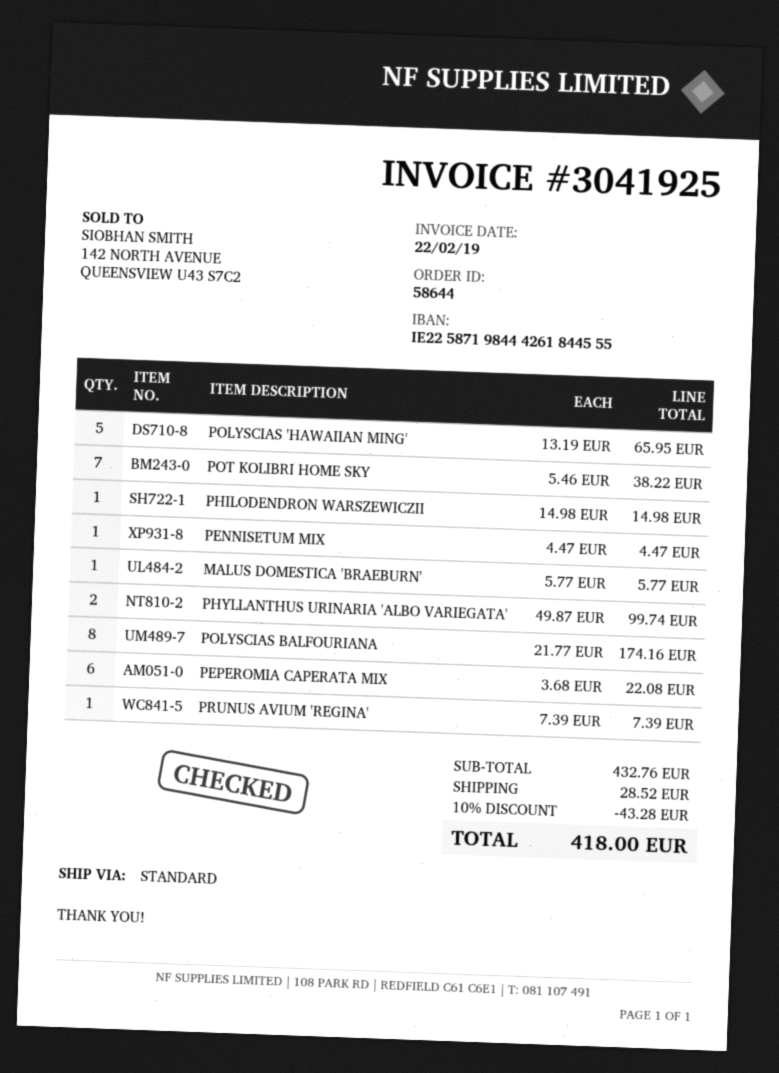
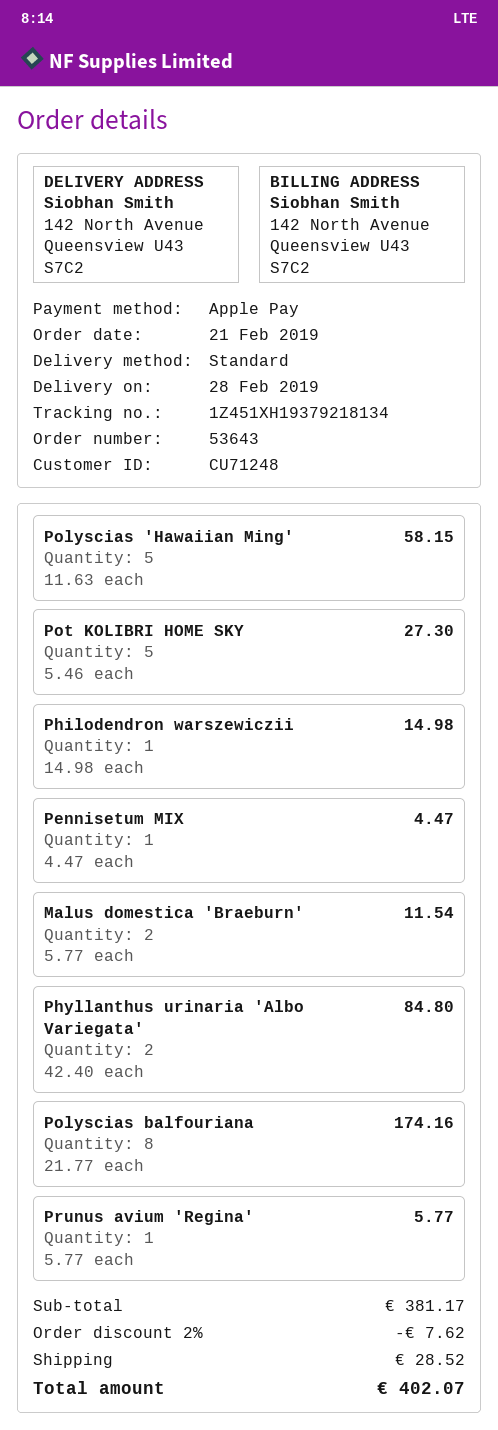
order number: 58644 -> 53643
POLYSCIAS 'HAWAIIAN MING': 5 x 13.19 = 65.95 -> 5 x 11.63 = 58.15
POT KOLIBRI HOME SKY: 7 x 5.46 = 38.22 -> 5 x 5.46 = 27.30
MALUS DOMESTICA 'BRAEBURN': 1 x 5.77 = 5.77 -> 2 x 5.77 = 11.54
PHYLLANTHUS URINARIA 'ALBO VARIEGATA': 2 x 49.87 = 99.74 -> 2 x 42.40 = 84.80
PEPEROMIA CAPERATA MIX: 6 x 3.68 = 22.08 -> none
PRUNUS AVIUM 'REGINA': 1 x 7.39 = 7.39 -> 1 x 5.77 = 5.77
subtotal: 432.76 -> 381.17
discount: 10% = 43.28 -> 2% = 7.62
total: 418.00 -> 402.07

